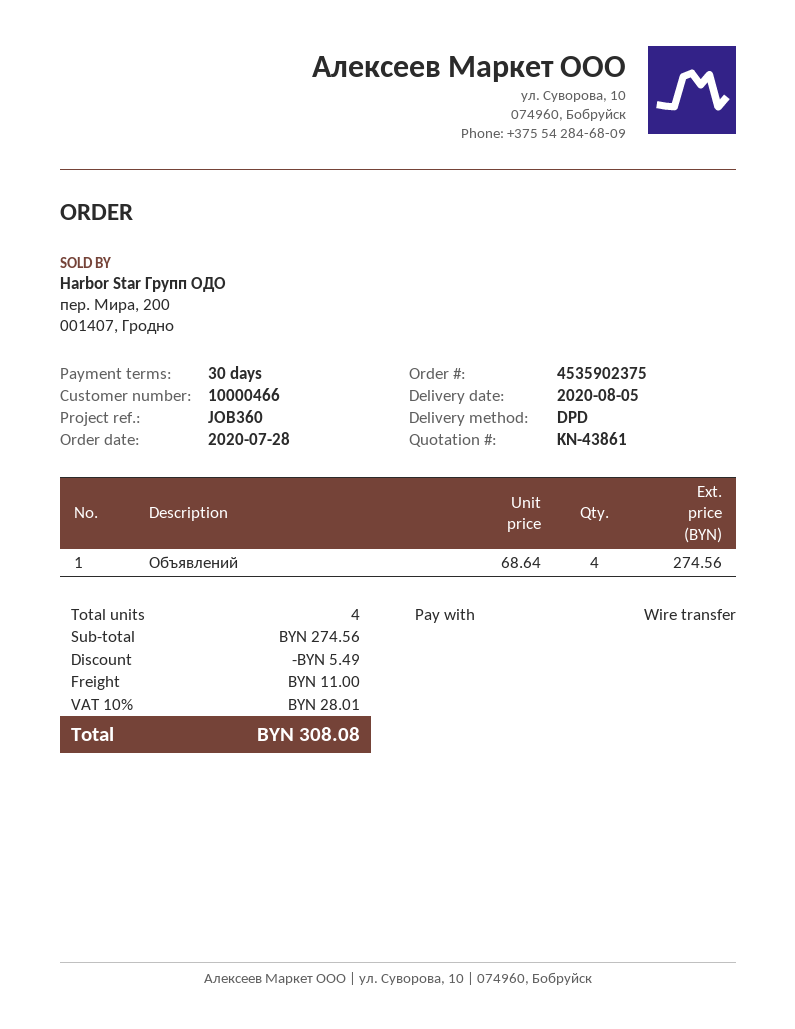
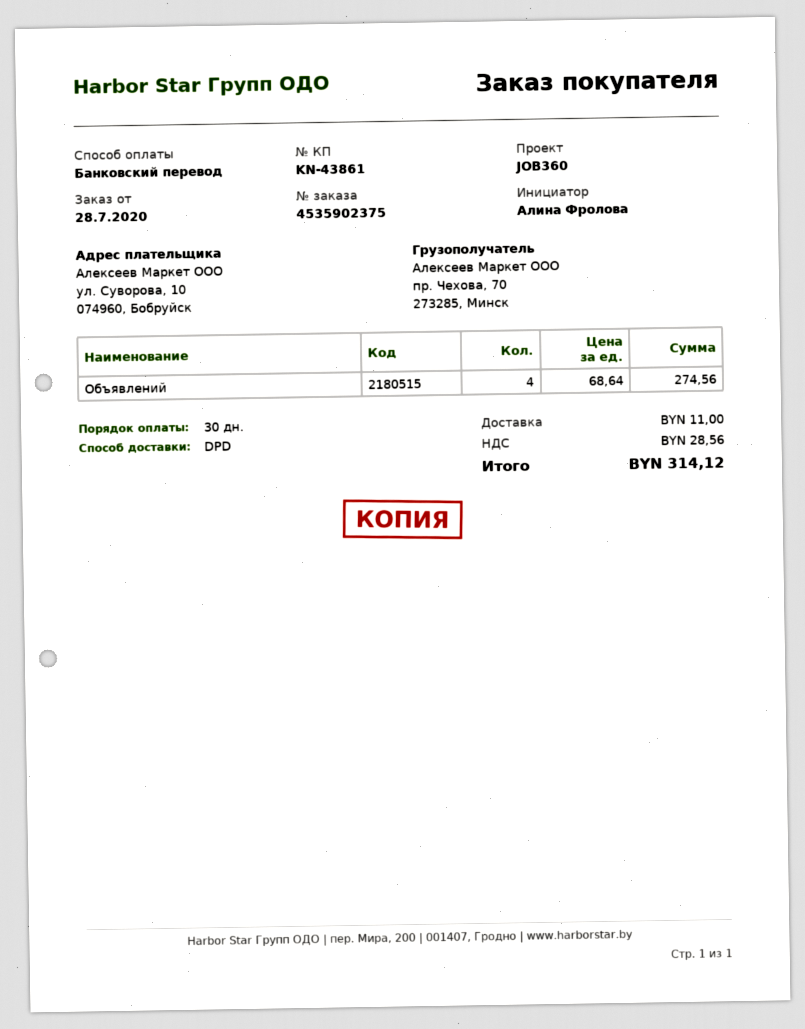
discount: 5.49 -> none
tax: 28.01 -> 28.56
total: 308.08 -> 314.12

